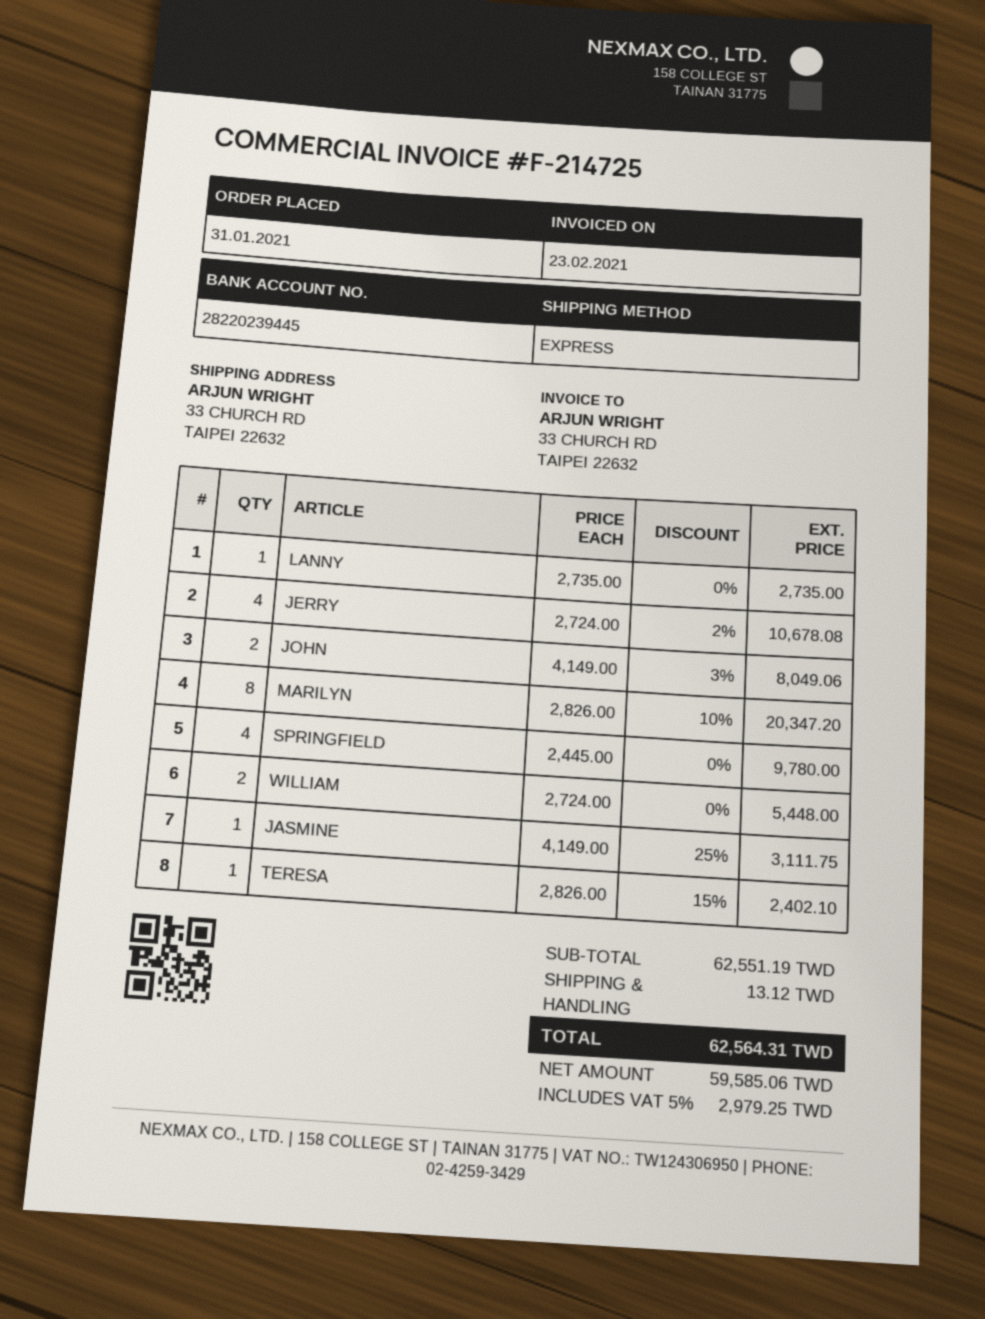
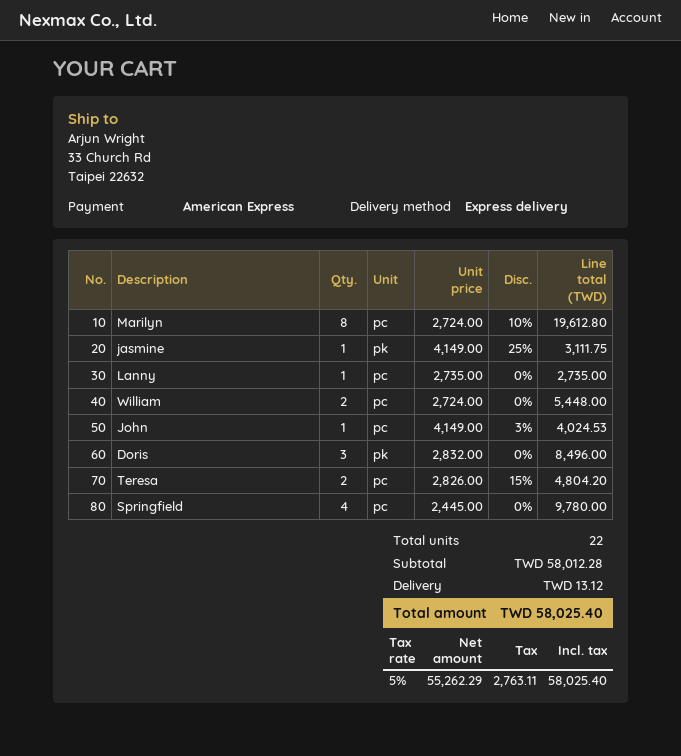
JERRY: 4 x 2724.00 - 2% = 10678.08 -> none
JOHN: 2 x 4149.00 - 3% = 8049.06 -> 1 x 4149.00 - 3% = 4024.53
MARILYN: 8 x 2826.00 - 10% = 20347.20 -> 8 x 2724.00 - 10% = 19612.80
TERESA: 1 x 2826.00 - 15% = 2402.10 -> 2 x 2826.00 - 15% = 4804.20
Doris: none -> 3 x 2832.00 = 8496.00
subtotal: 62551.19 -> 58012.28
net: 59585.06 -> 55262.29
tax: 5% = 2979.25 -> 5% = 2763.11
total: 62564.31 -> 58025.40

